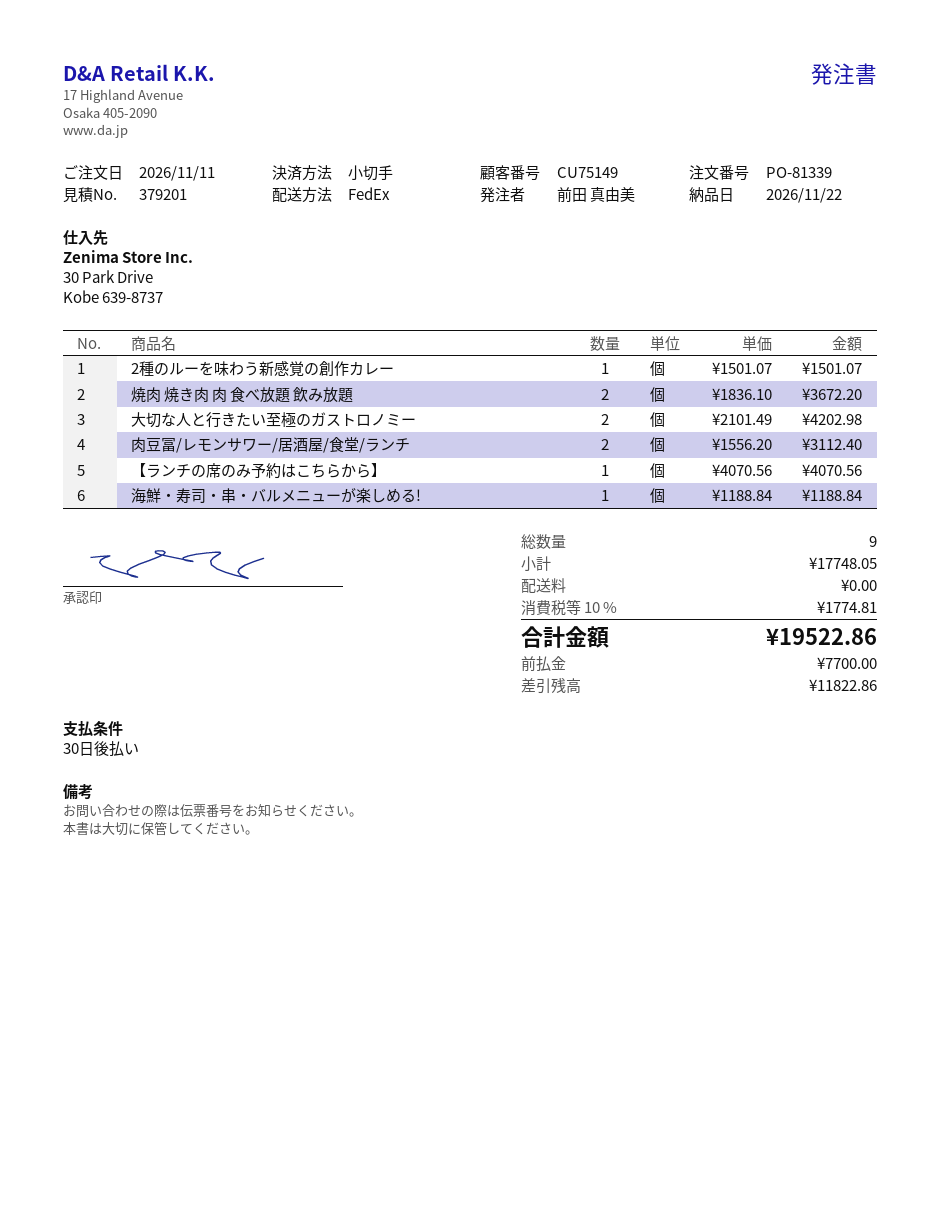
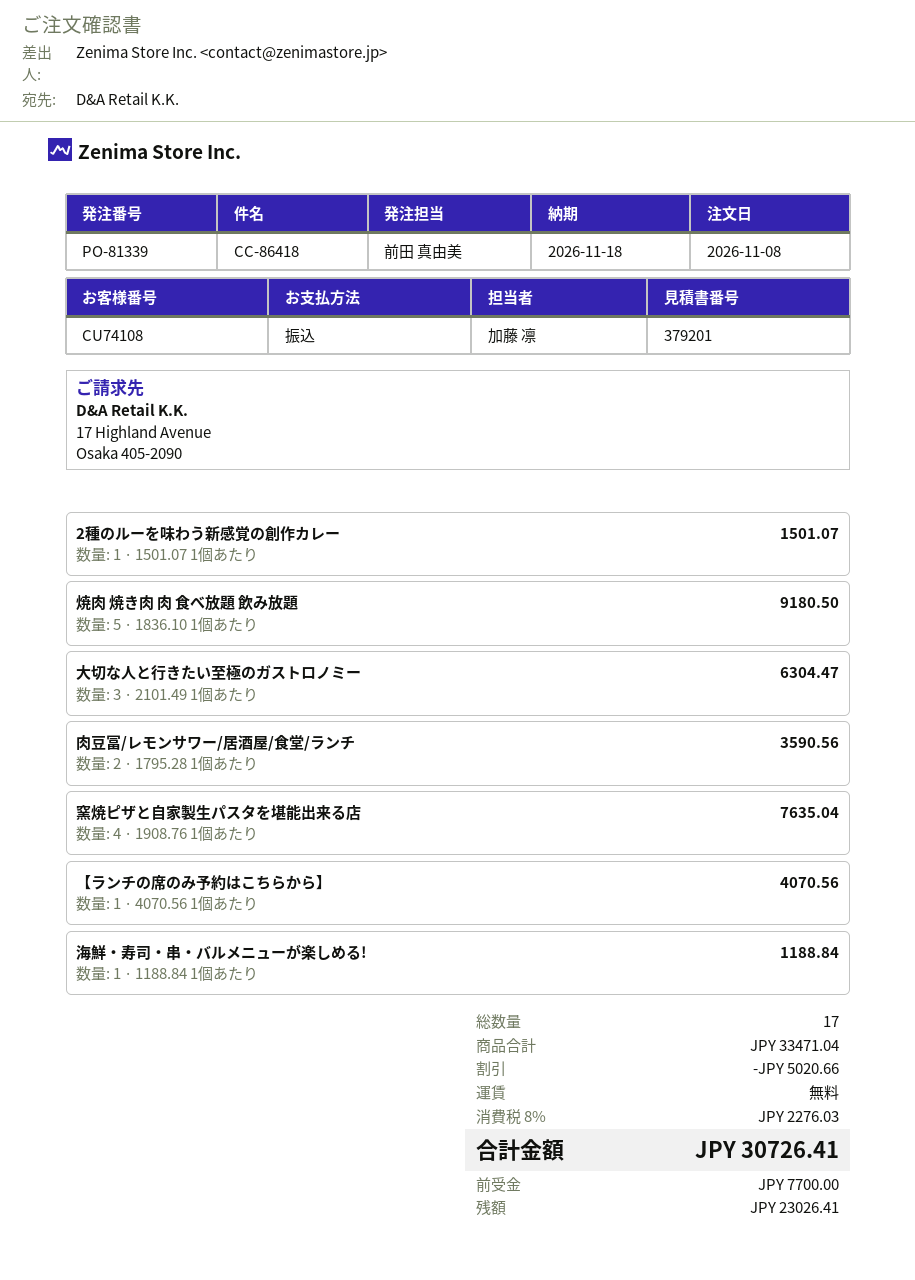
order date: 2026-11-11 -> 2026-11-08
delivery date: 2026-11-22 -> 2026-11-18
customer number: CU75149 -> CU74108
payment method: cheque -> bank transfer
焼肉 焼き肉 肉 食べ放題 飲み放題: 2 x 1836.10 = 3672.20 -> 5 x 1836.10 = 9180.50
大切な人と行きたい至極のガストロノミー: 2 x 2101.49 = 4202.98 -> 3 x 2101.49 = 6304.47
肉豆冨/レモンサワー/居酒屋/食堂/ランチ: 2 x 1556.20 = 3112.40 -> 2 x 1795.28 = 3590.56
窯焼ピザと自家製生パスタを堪能出来る店: none -> 4 x 1908.76 = 7635.04
total quantity: 9 -> 17
subtotal: 17748.05 -> 33471.04
discount: none -> 5020.66
tax: 10% = 1774.81 -> 8% = 2276.03
total: 19522.86 -> 30726.41
balance: 11822.86 -> 23026.41

